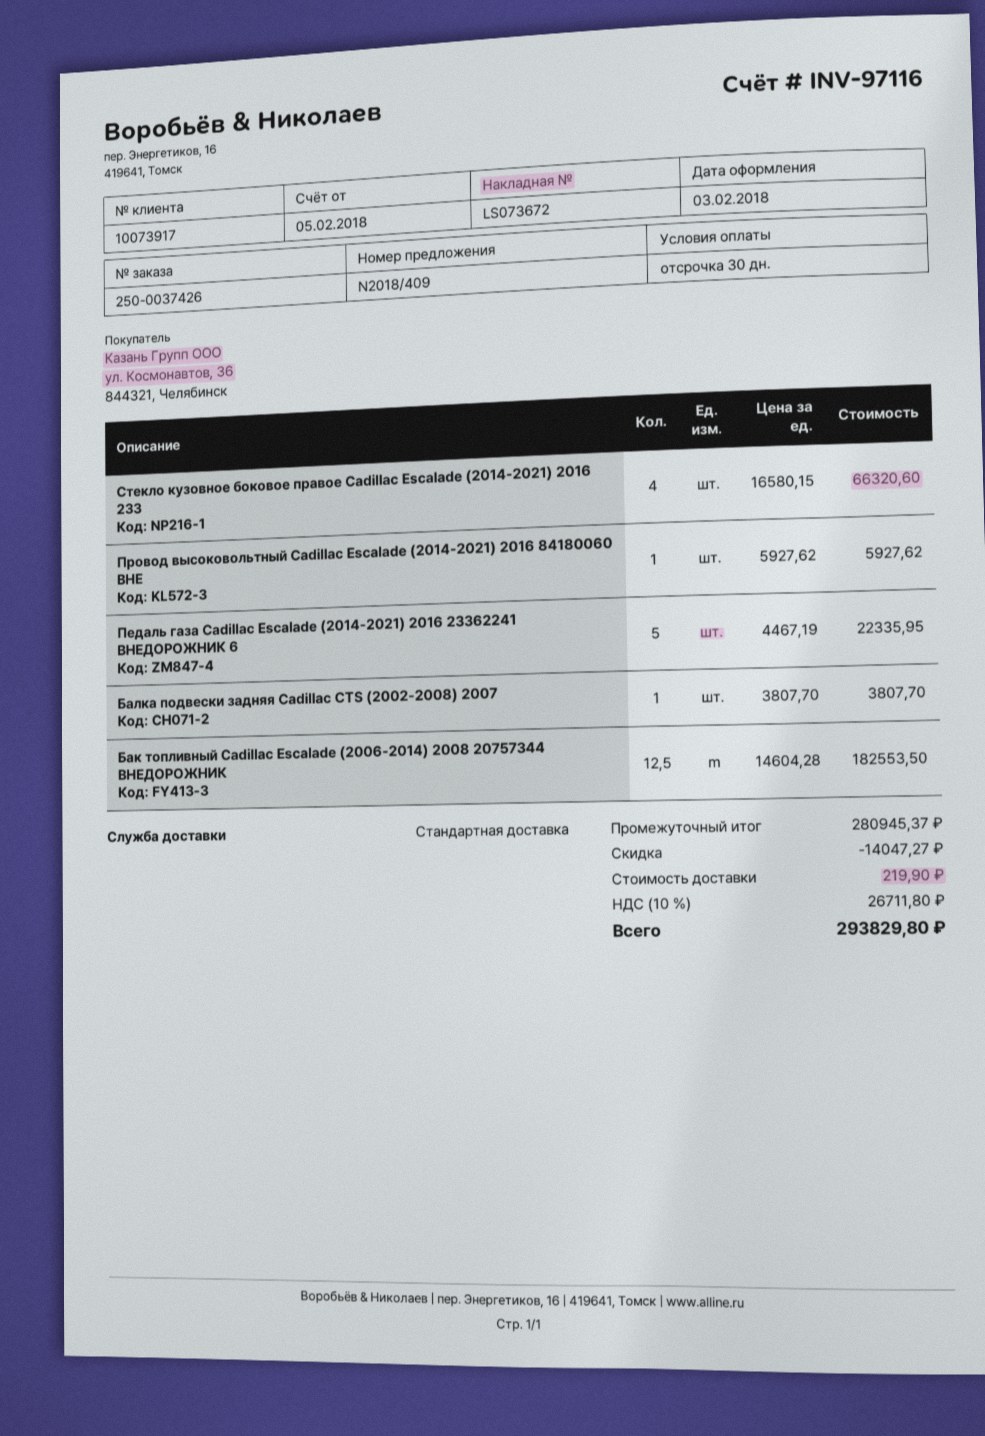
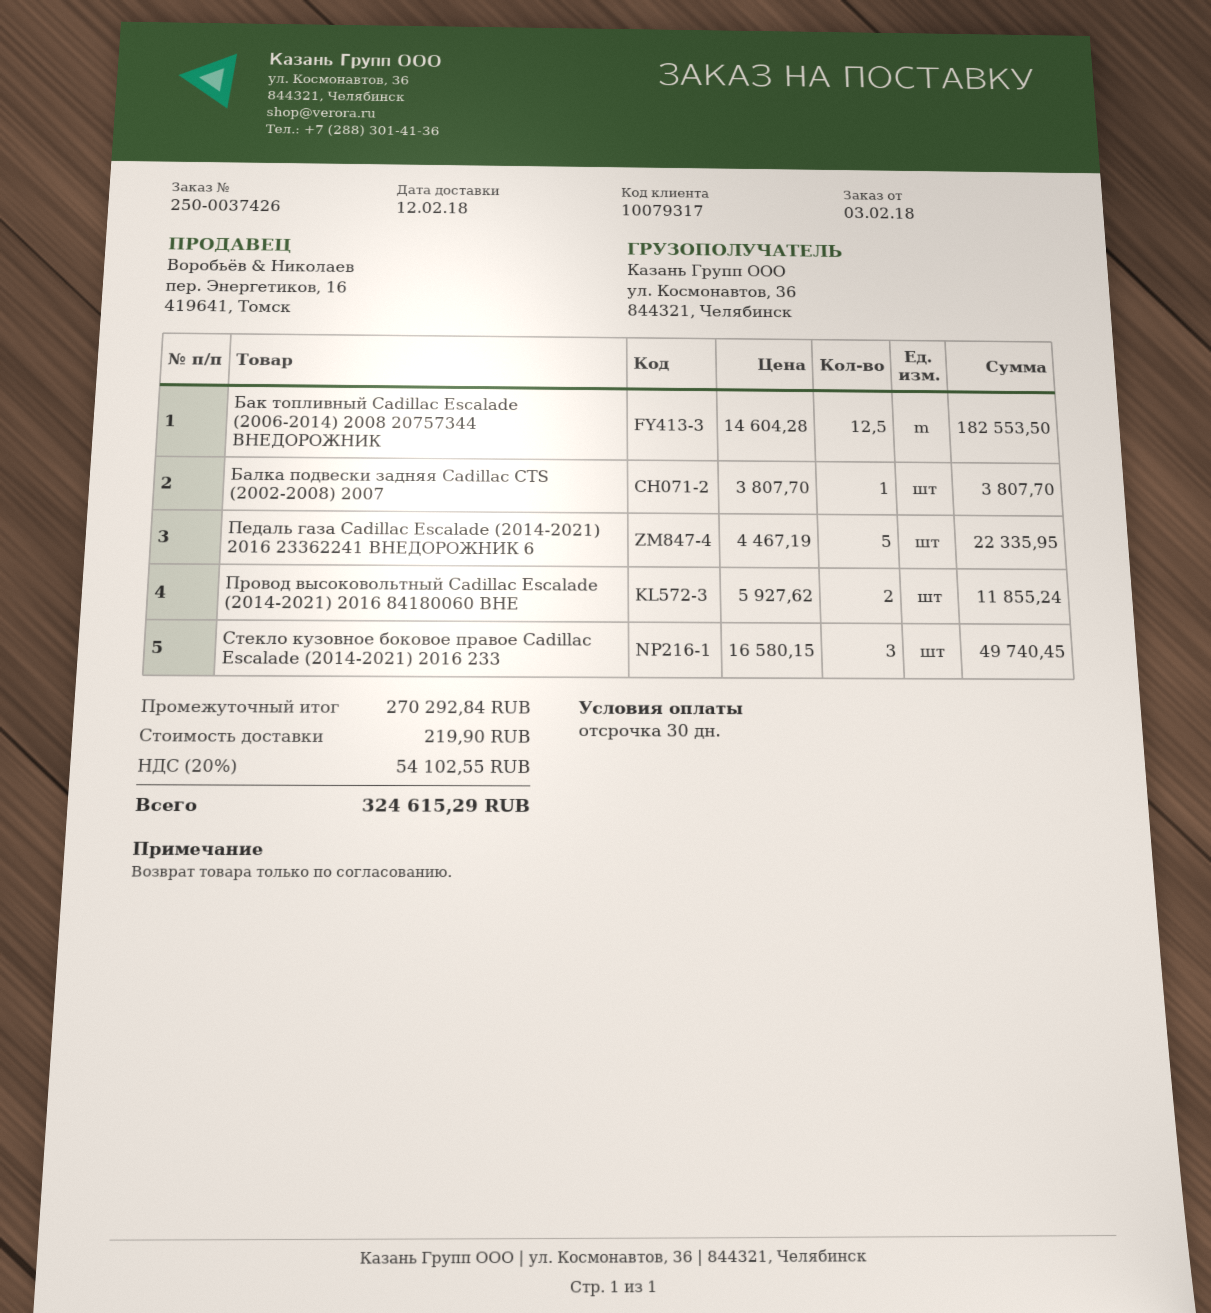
customer number: 10073917 -> 10079317
Стекло кузовное боковое правое Cadillac Escalade (2014-2021) 2016 233: 4 x 16580.15 = 66320.60 -> 3 x 16580.15 = 49740.45
Провод высоковольтный Cadillac Escalade (2014-2021) 2016 84180060 ВНЕ: 1 x 5927.62 = 5927.62 -> 2 x 5927.62 = 11855.24
subtotal: 280945.37 -> 270292.84
discount: 14047.27 -> none
tax: 10% = 26711.80 -> 20% = 54102.55
total: 293829.80 -> 324615.29

